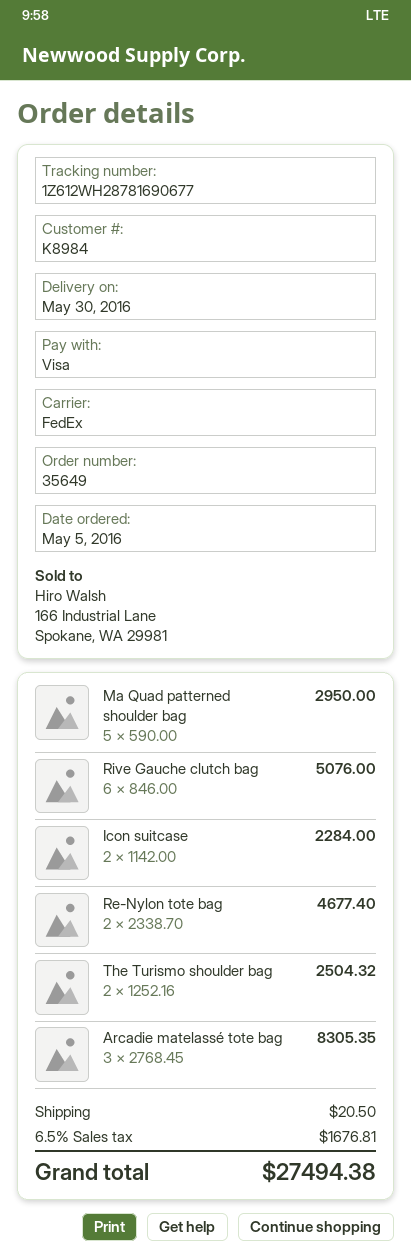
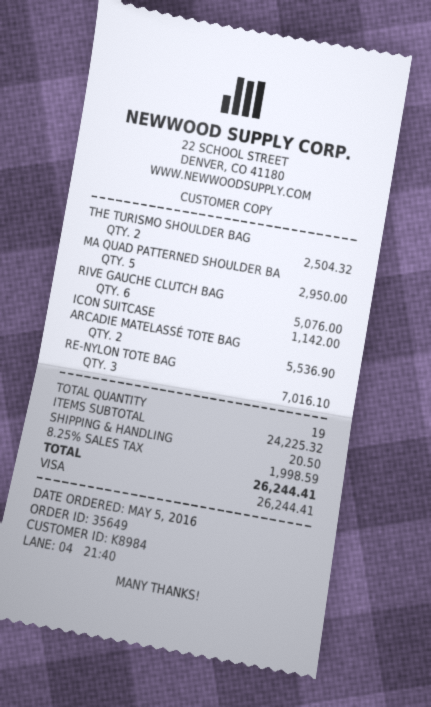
Icon suitcase: 2 for 2284.00 -> 1 for 1142.00
Re-Nylon tote bag: 2 for 4677.40 -> 3 for 7016.10
Arcadie matelassé tote bag: 3 for 8305.35 -> 2 for 5536.90
tax: 6.5% = 1676.81 -> 8.25% = 1998.59
total: 27494.38 -> 26244.41

